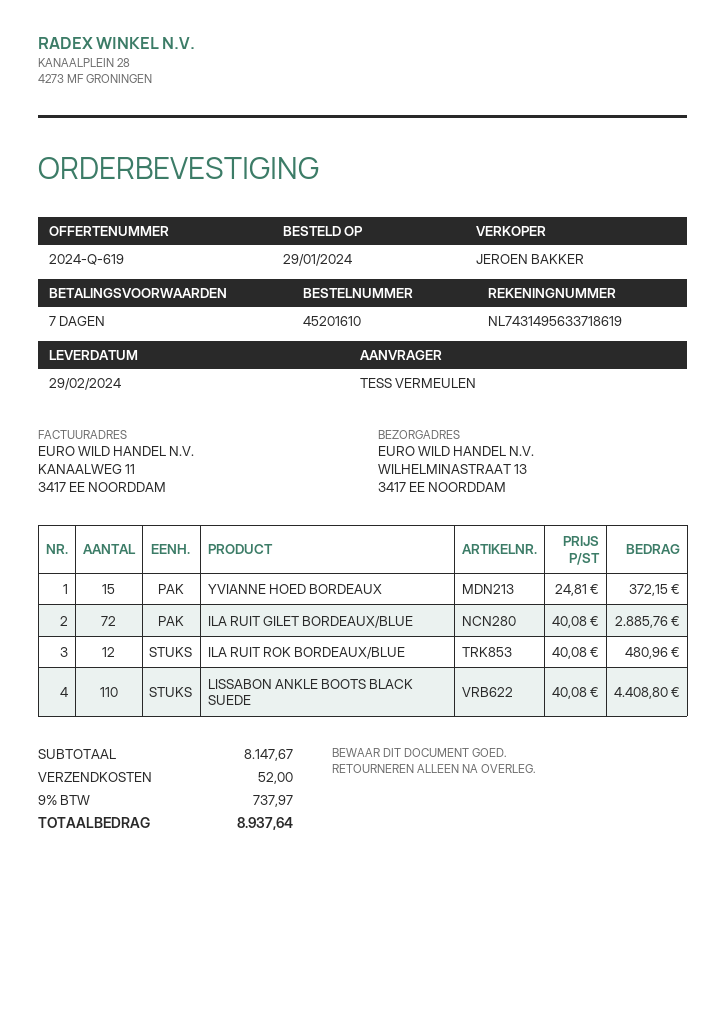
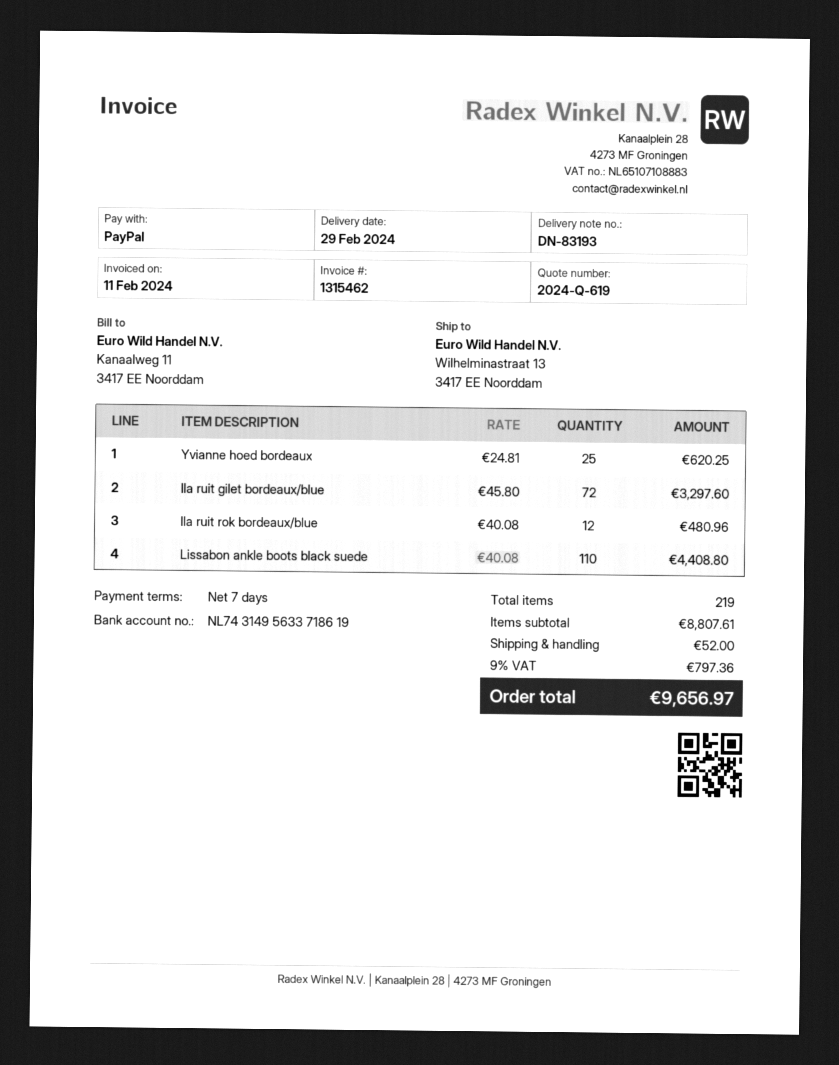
YVIANNE HOED BORDEAUX: 15 x 24.81 = 372.15 -> 25 x 24.81 = 620.25
ILA RUIT GILET BORDEAUX/BLUE: 72 x 40.08 = 2885.76 -> 72 x 45.80 = 3297.60
subtotal: 8147.67 -> 8807.61
tax: 9% = 737.97 -> 9% = 797.36
total: 8937.64 -> 9656.97

